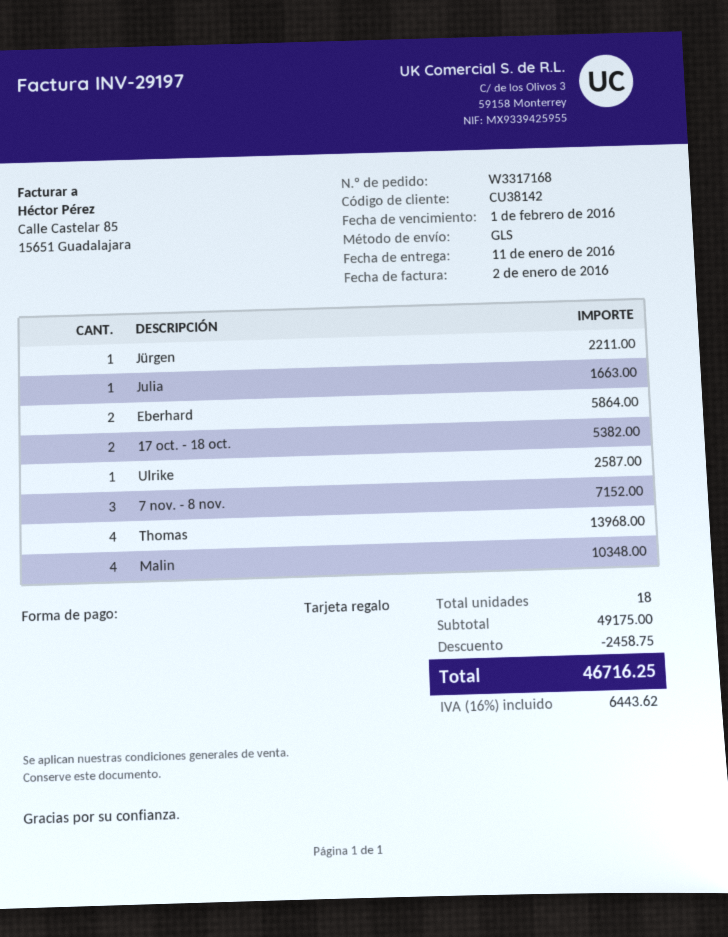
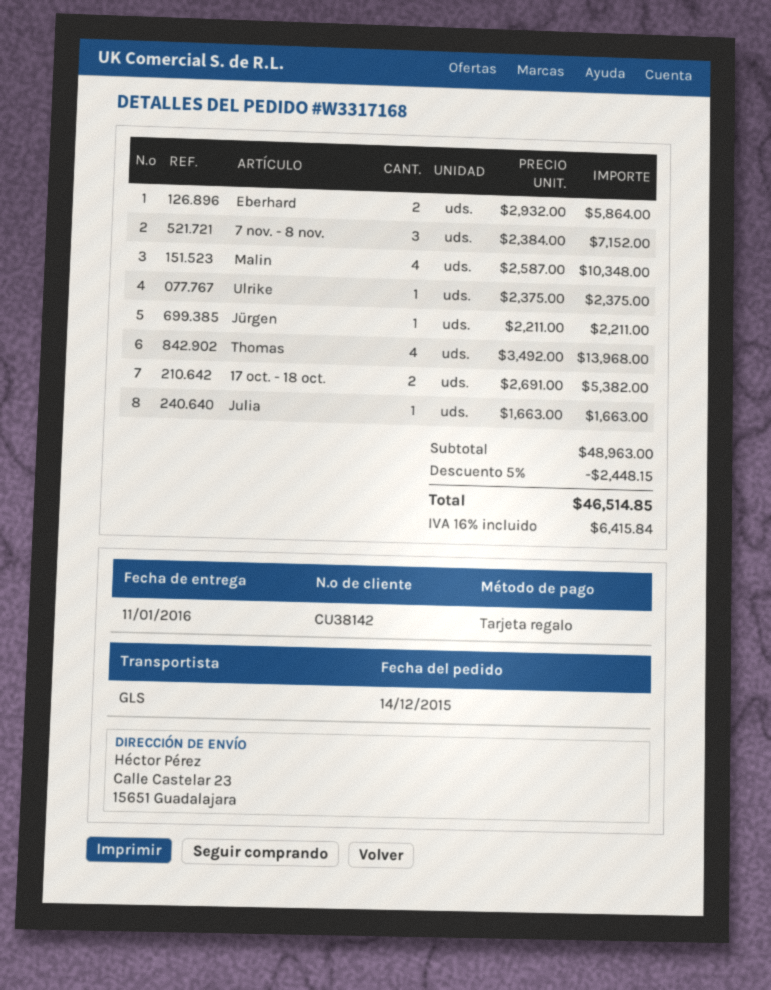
Ulrike: 1 for 2587.00 -> 1 for 2375.00
subtotal: 49175.00 -> 48963.00
discount: 2458.75 -> 2448.15
tax: 16% = 6443.62 -> 16% = 6415.84
total: 46716.25 -> 46514.85

